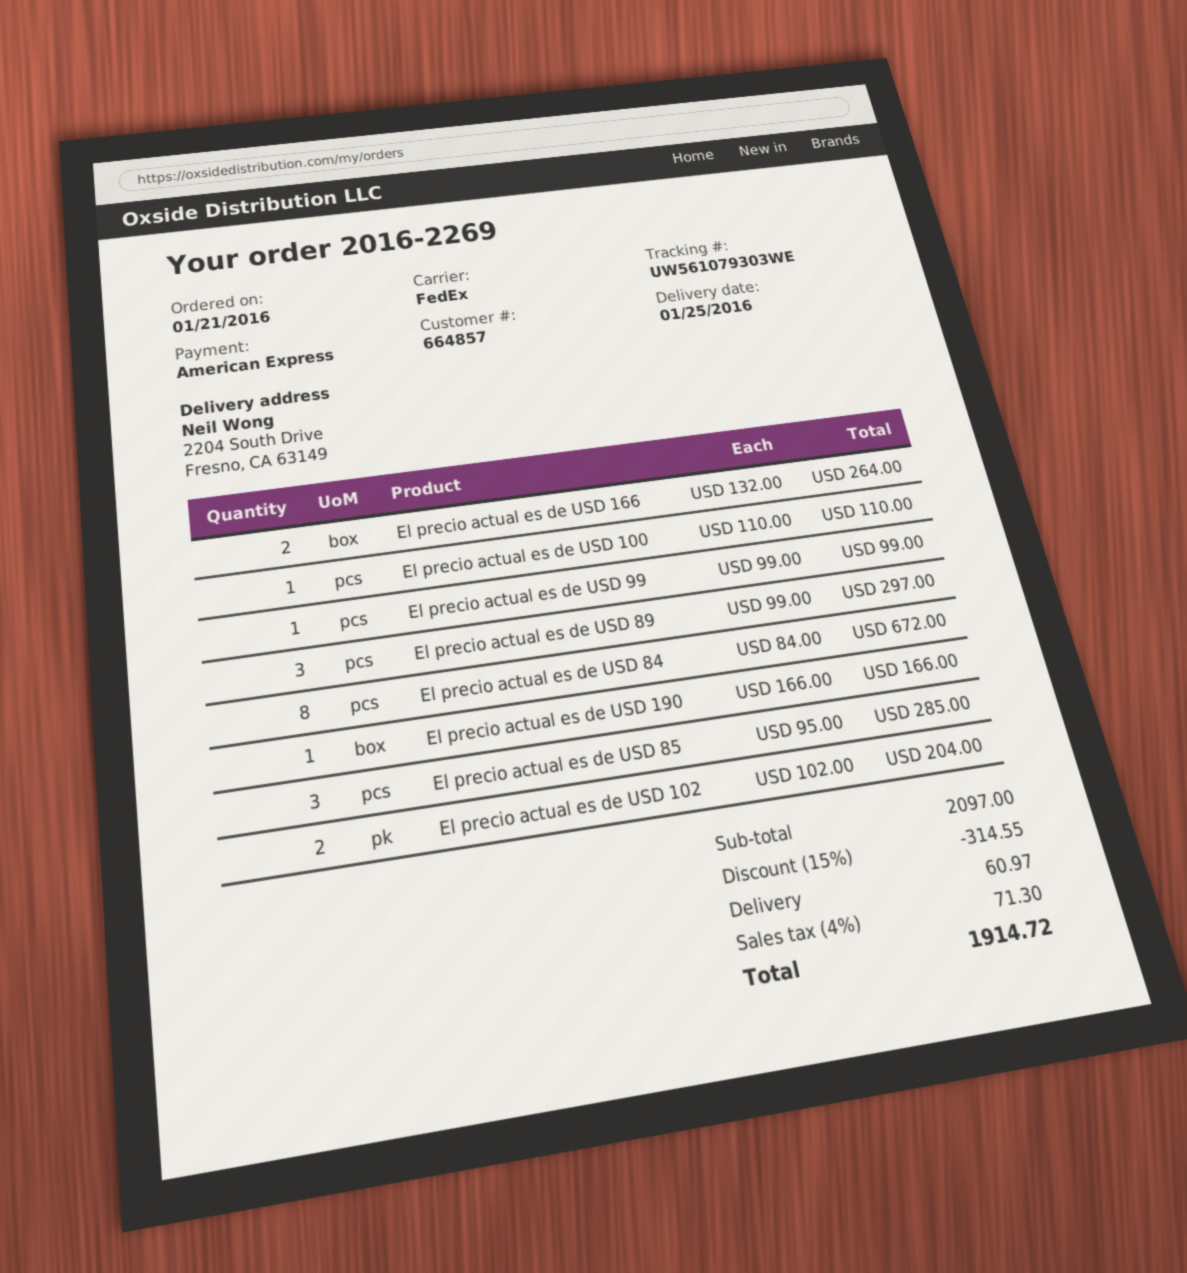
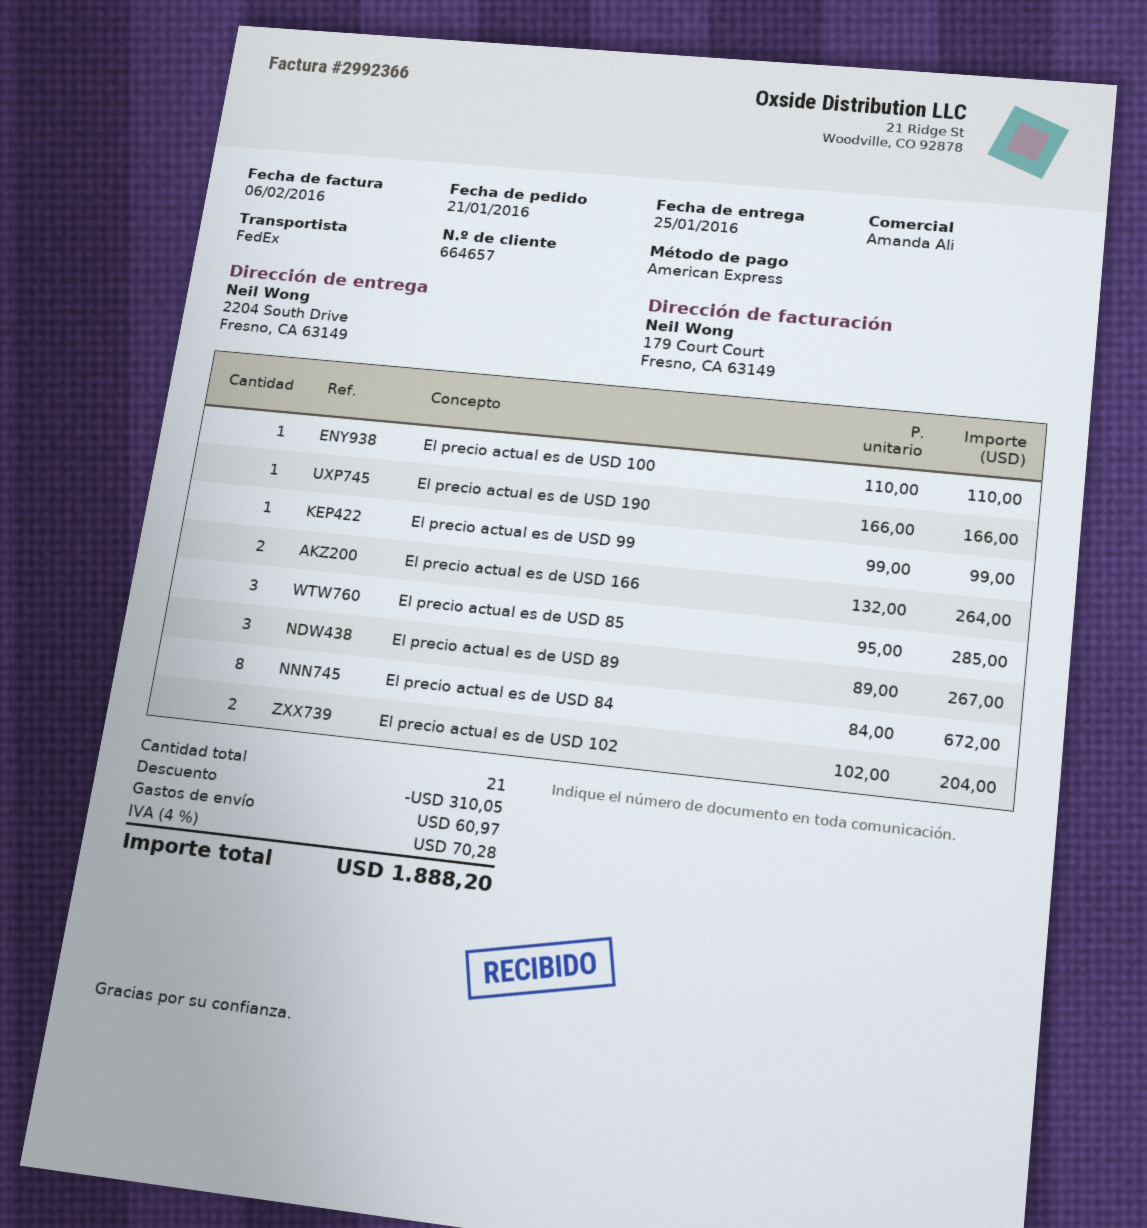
customer number: 664857 -> 664657
El precio actual es de USD 89: 3 x 99.00 = 297.00 -> 3 x 89.00 = 267.00
discount: 314.55 -> 310.05
tax: 4% = 71.30 -> 4% = 70.28
total: 1914.72 -> 1888.20

